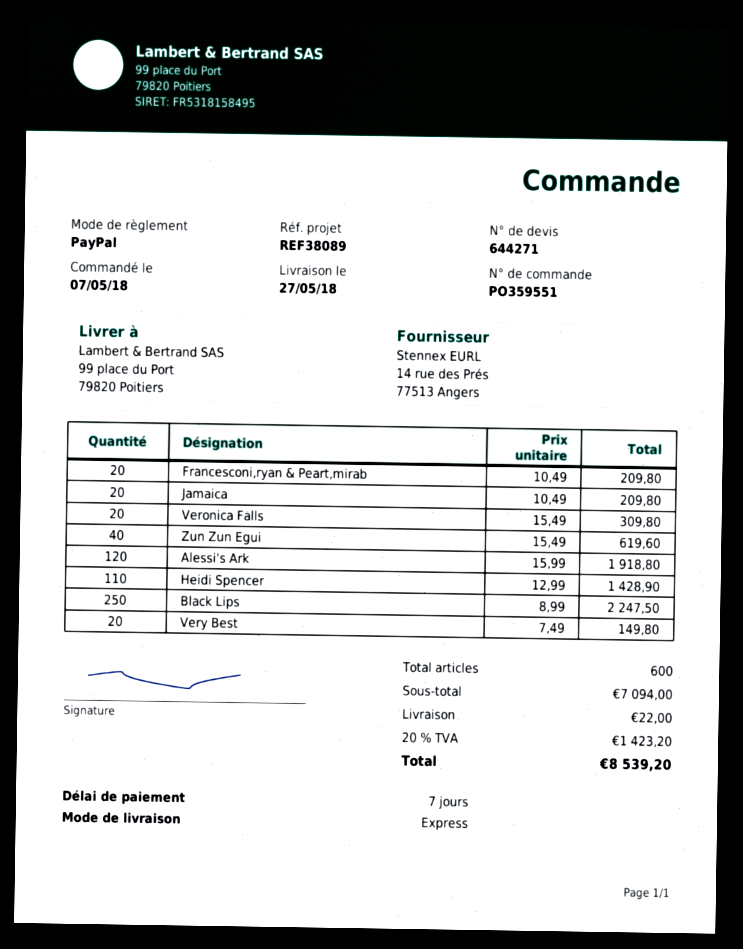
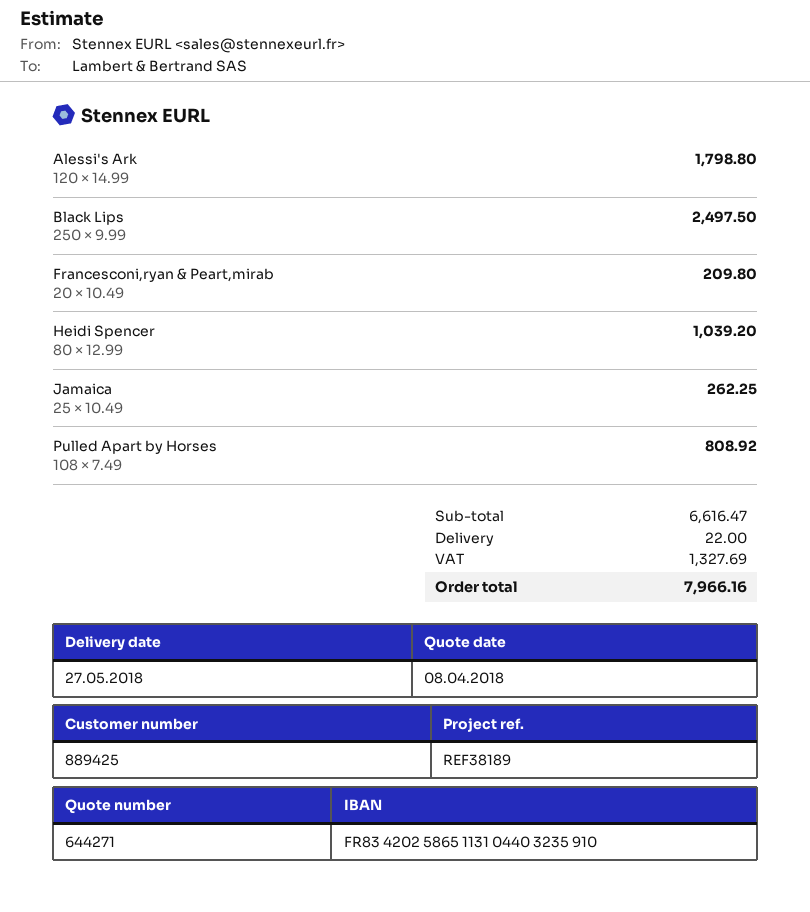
reference: REF38089 -> REF38189
Jamaica: 20 x 10.49 = 209.80 -> 25 x 10.49 = 262.25
Veronica Falls: 20 x 15.49 = 309.80 -> none
Zun Zun Egui: 40 x 15.49 = 619.60 -> none
Alessi's Ark: 120 x 15.99 = 1918.80 -> 120 x 14.99 = 1798.80
Heidi Spencer: 110 x 12.99 = 1428.90 -> 80 x 12.99 = 1039.20
Black Lips: 250 x 8.99 = 2247.50 -> 250 x 9.99 = 2497.50
Very Best: 20 x 7.49 = 149.80 -> none
Pulled Apart by Horses: none -> 108 x 7.49 = 808.92
subtotal: 7094.00 -> 6616.47
tax: 1423.20 -> 1327.69
total: 8539.20 -> 7966.16

